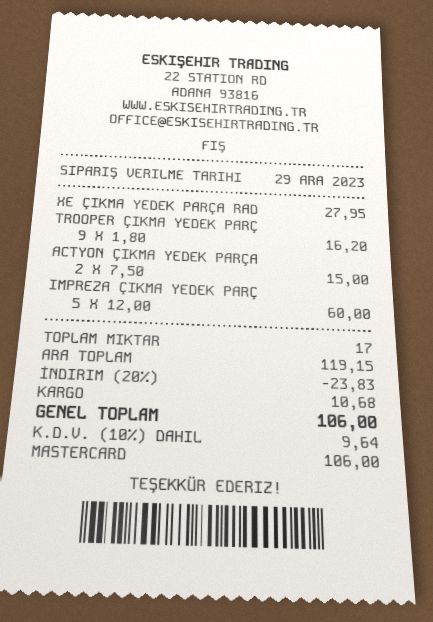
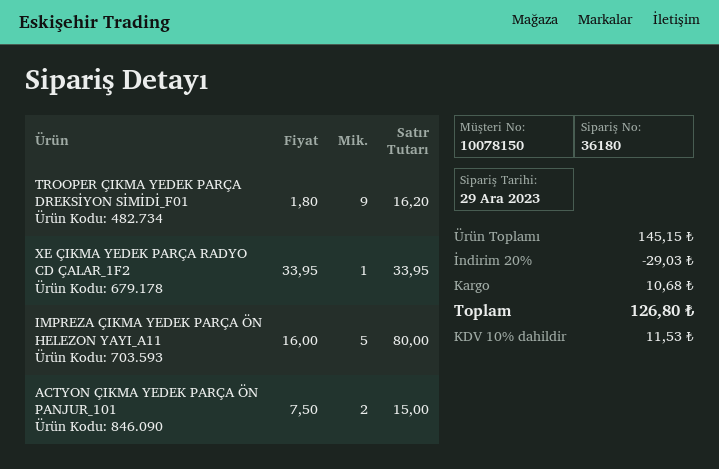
XE ÇIKMA YEDEK PARÇA RAD: 1 x 27.95 = 27.95 -> 1 x 33.95 = 33.95
IMPREZA ÇIKMA YEDEK PARÇ: 5 x 12.00 = 60.00 -> 5 x 16.00 = 80.00
subtotal: 119.15 -> 145.15
discount: 20% = 23.83 -> 20% = 29.03
tax: 10% = 9.64 -> 10% = 11.53
total: 106.00 -> 126.80

